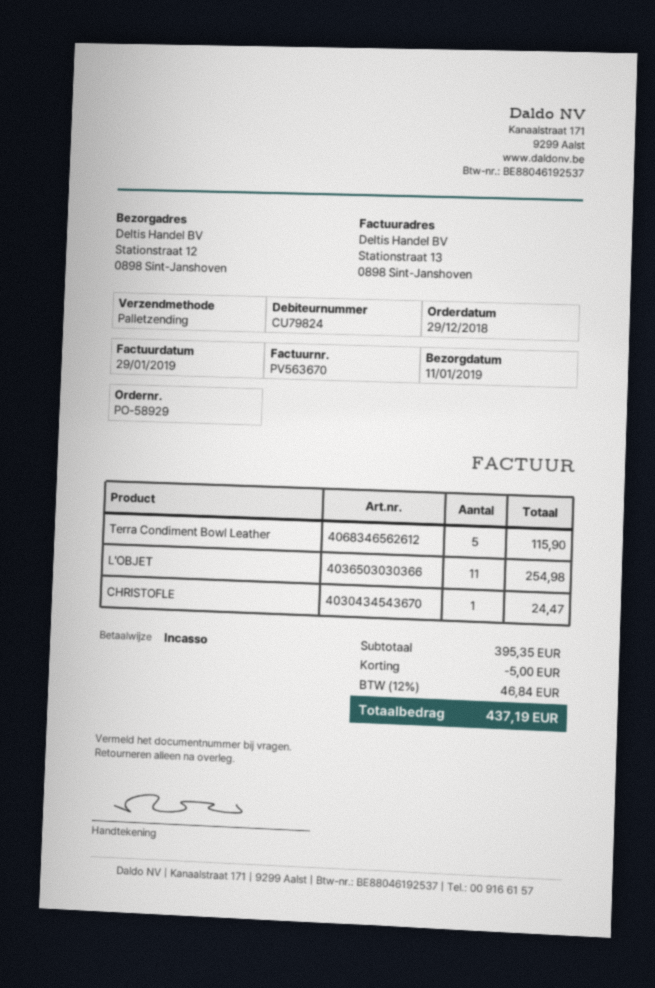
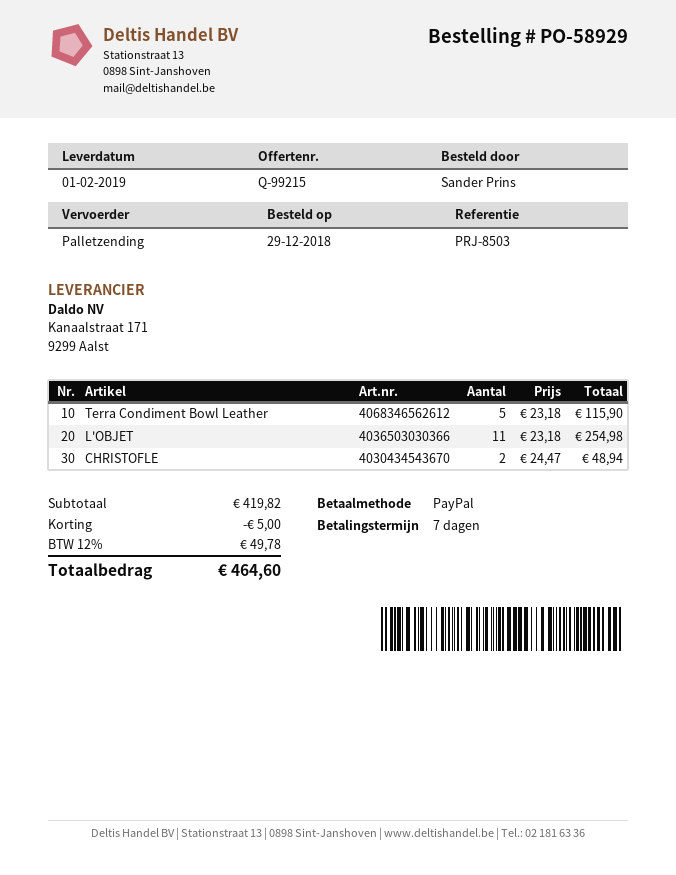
delivery date: 2019-01-11 -> 2019-02-01
payment method: direct debit -> PayPal
CHRISTOFLE: 1 for 24.47 -> 2 for 48.94
subtotal: 395.35 -> 419.82
tax: 12% = 46.84 -> 12% = 49.78
total: 437.19 -> 464.60

